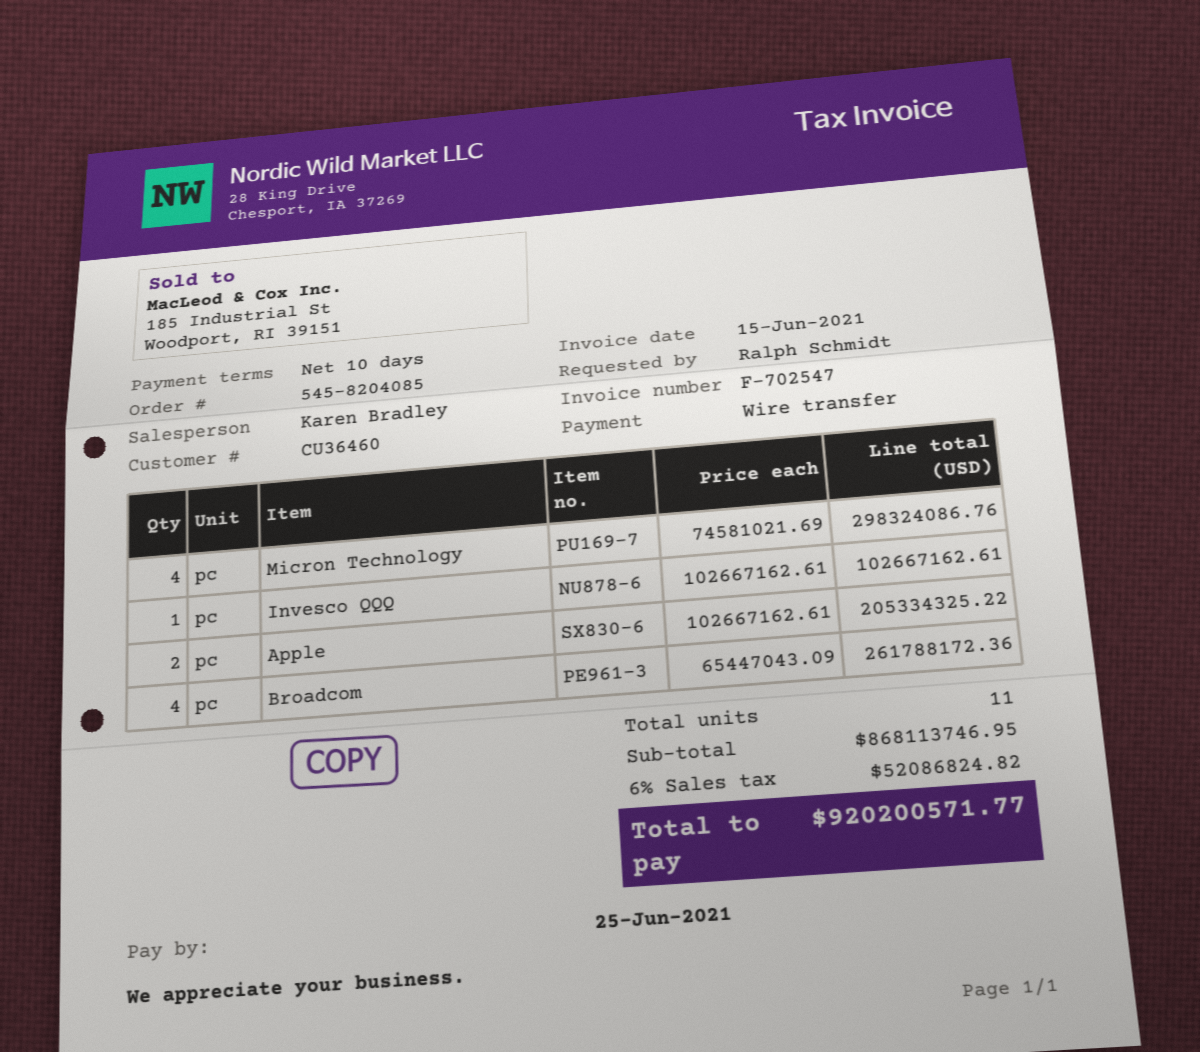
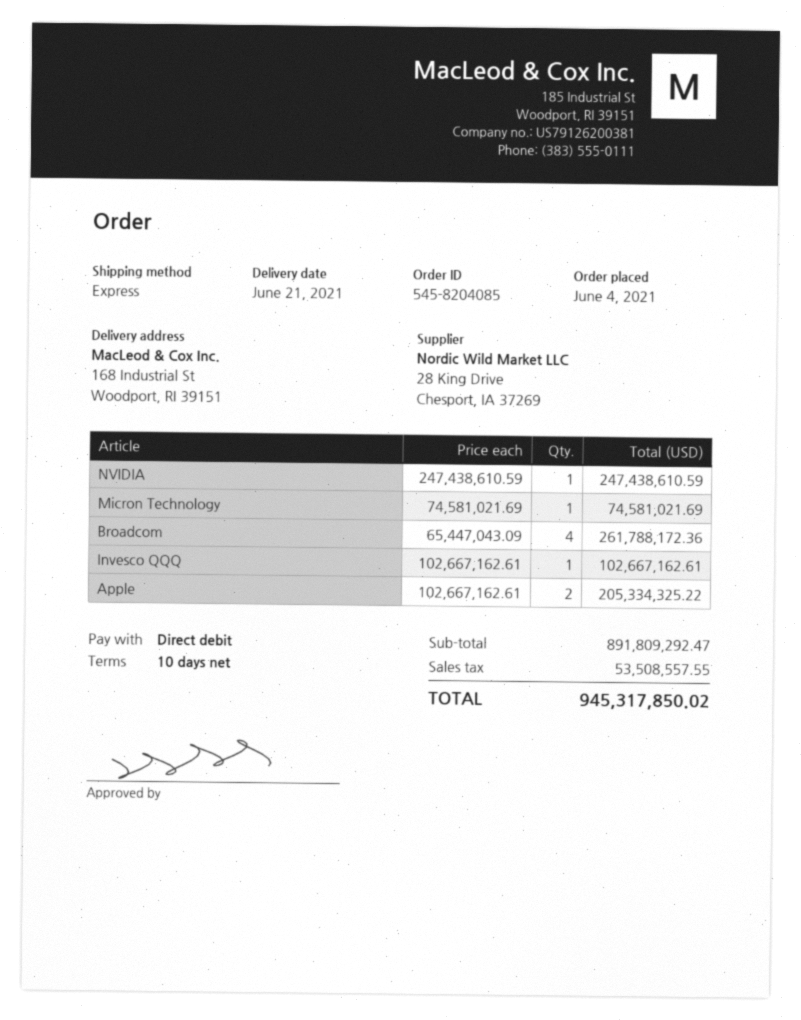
payment method: bank transfer -> direct debit
Micron Technology: 4 x 74581021.69 = 298324086.76 -> 1 x 74581021.69 = 74581021.69
NVIDIA: none -> 1 x 247438610.59 = 247438610.59
subtotal: 868113746.95 -> 891809292.47
tax: 52086824.82 -> 53508557.55
total: 920200571.77 -> 945317850.02

